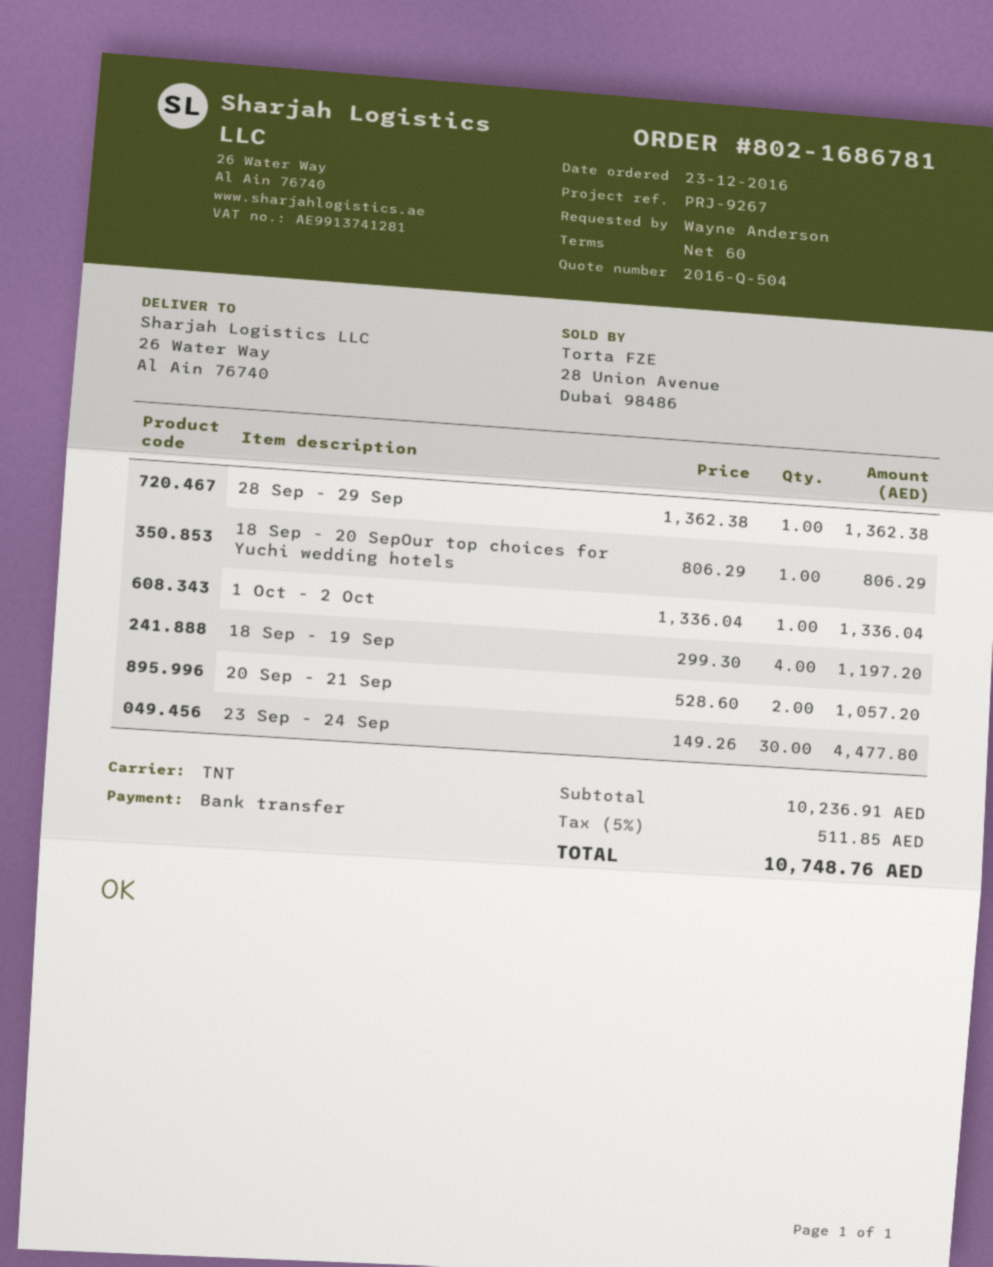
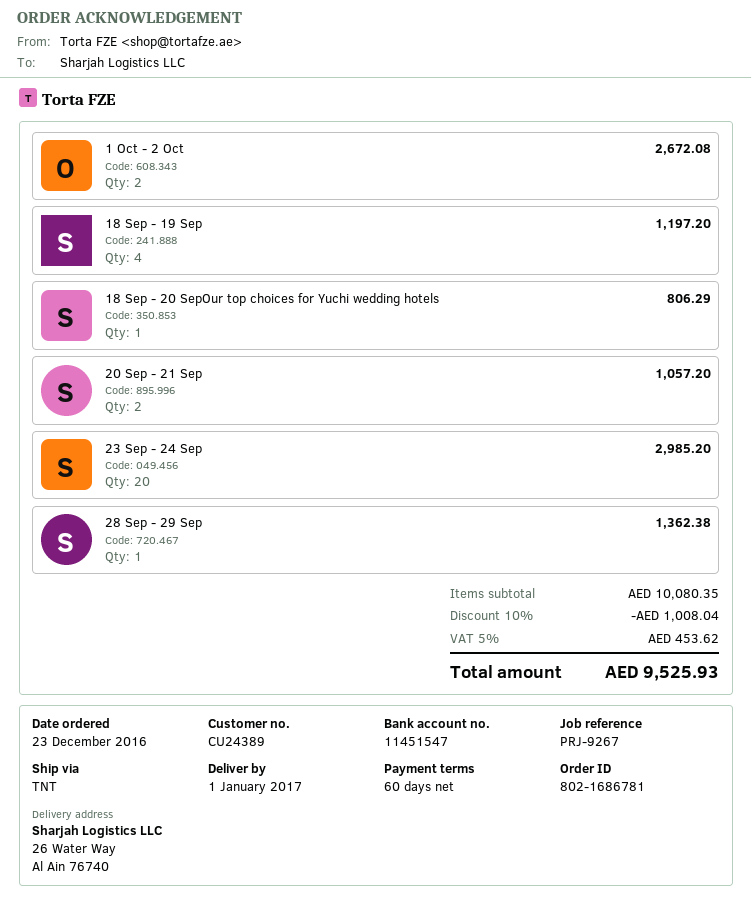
1 Oct - 2 Oct: 1 for 1336.04 -> 2 for 2672.08
23 Sep - 24 Sep: 30 for 4477.80 -> 20 for 2985.20
subtotal: 10236.91 -> 10080.35
discount: none -> 10% = 1008.04
tax: 5% = 511.85 -> 5% = 453.62
total: 10748.76 -> 9525.93

